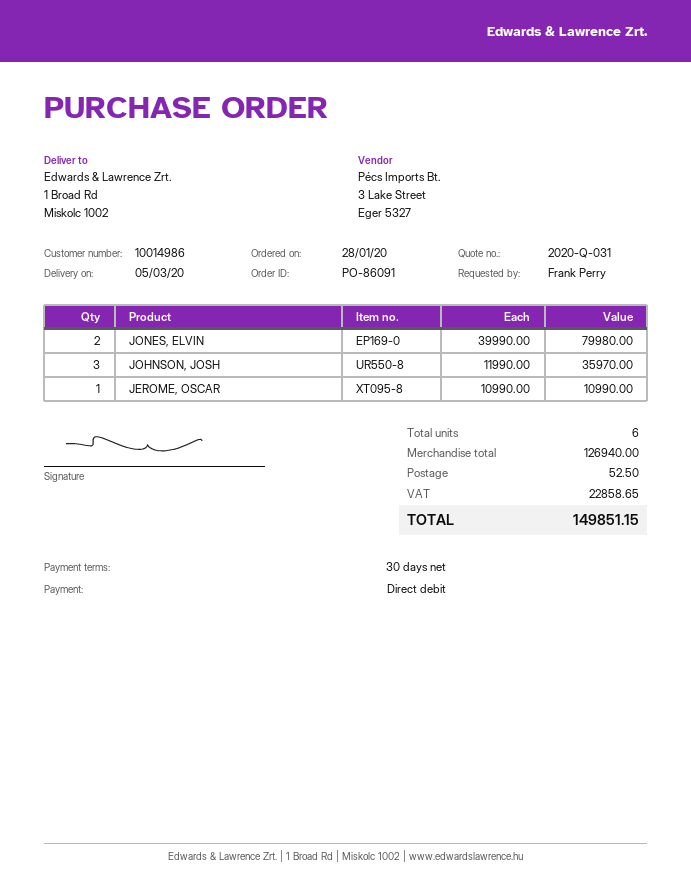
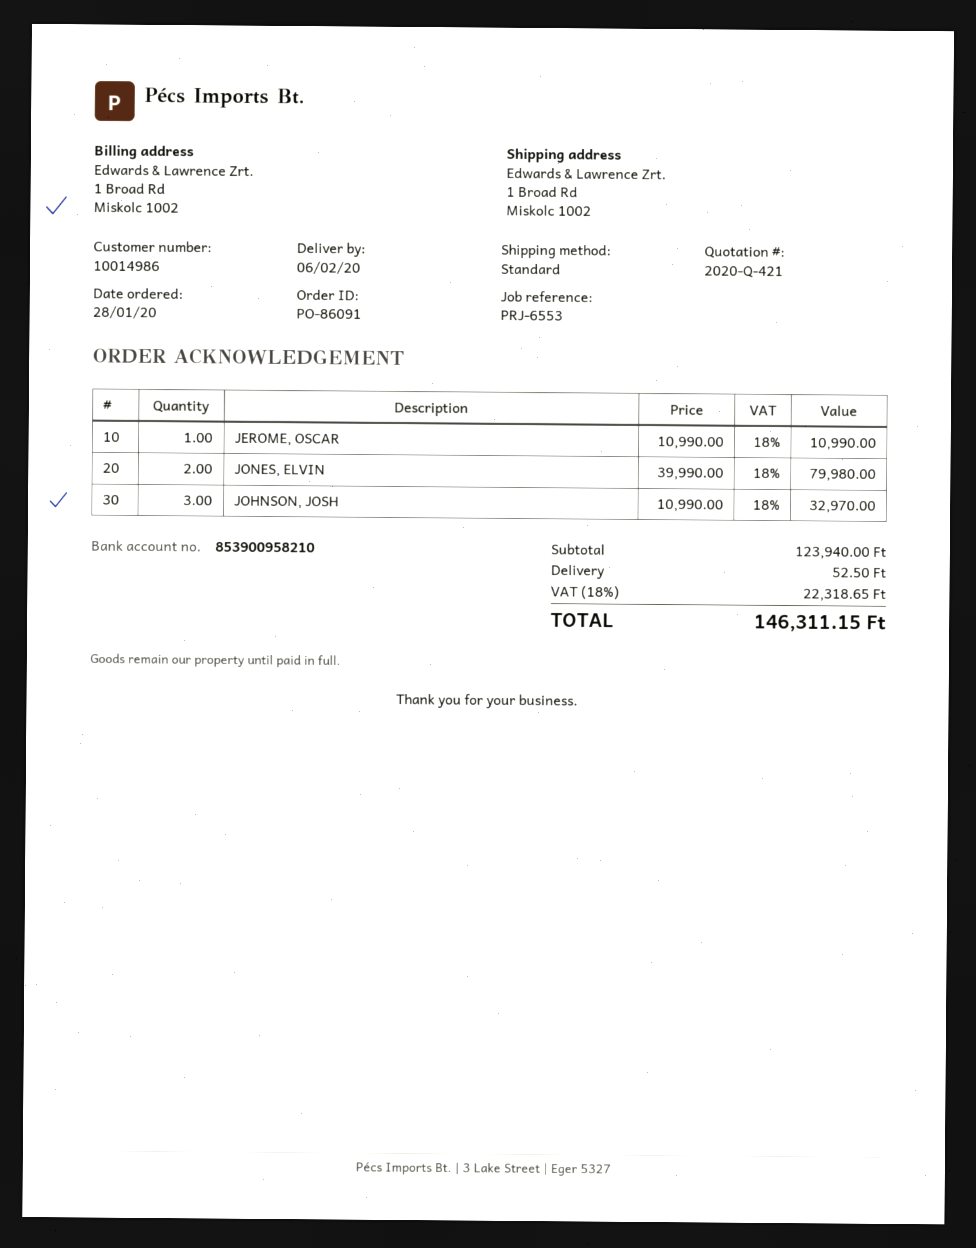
quote number: 2020-Q-031 -> 2020-Q-421
delivery date: 2020-03-05 -> 2020-02-06
JOHNSON, JOSH: 3 x 11990.00 = 35970.00 -> 3 x 10990.00 = 32970.00
subtotal: 126940.00 -> 123940.00
tax: 22858.65 -> 22318.65
total: 149851.15 -> 146311.15

